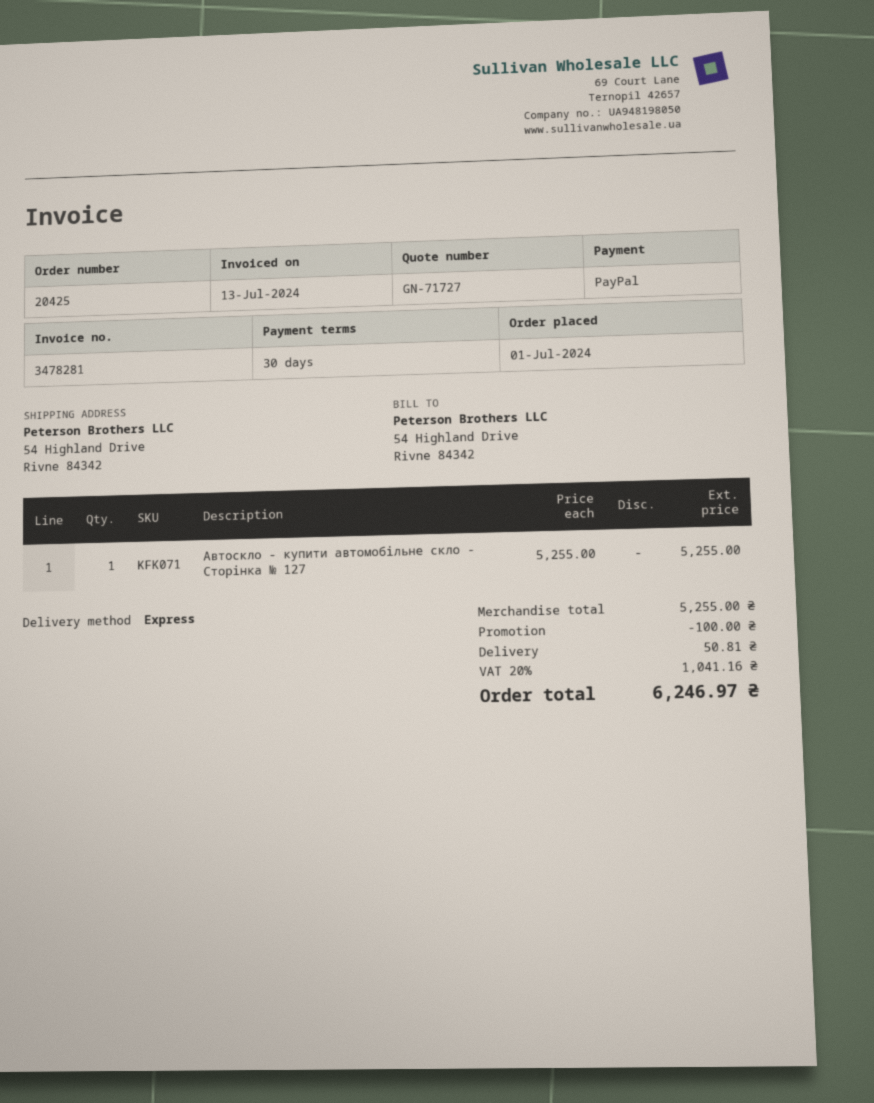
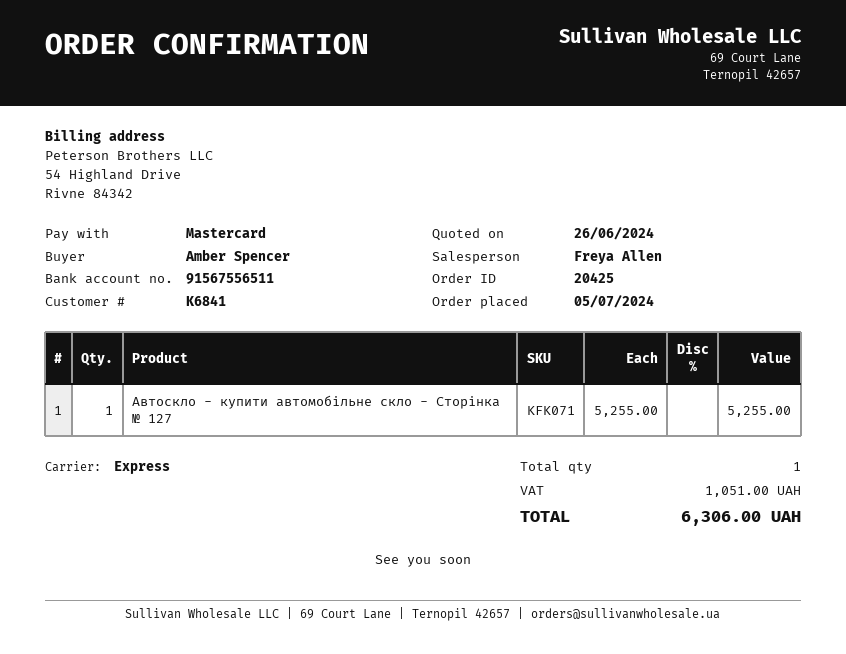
order date: 2024-07-01 -> 2024-07-05
payment method: PayPal -> Mastercard
discount: 100.00 -> none
shipping: 50.81 -> none
tax: 1041.16 -> 1051.00
total: 6246.97 -> 6306.00

